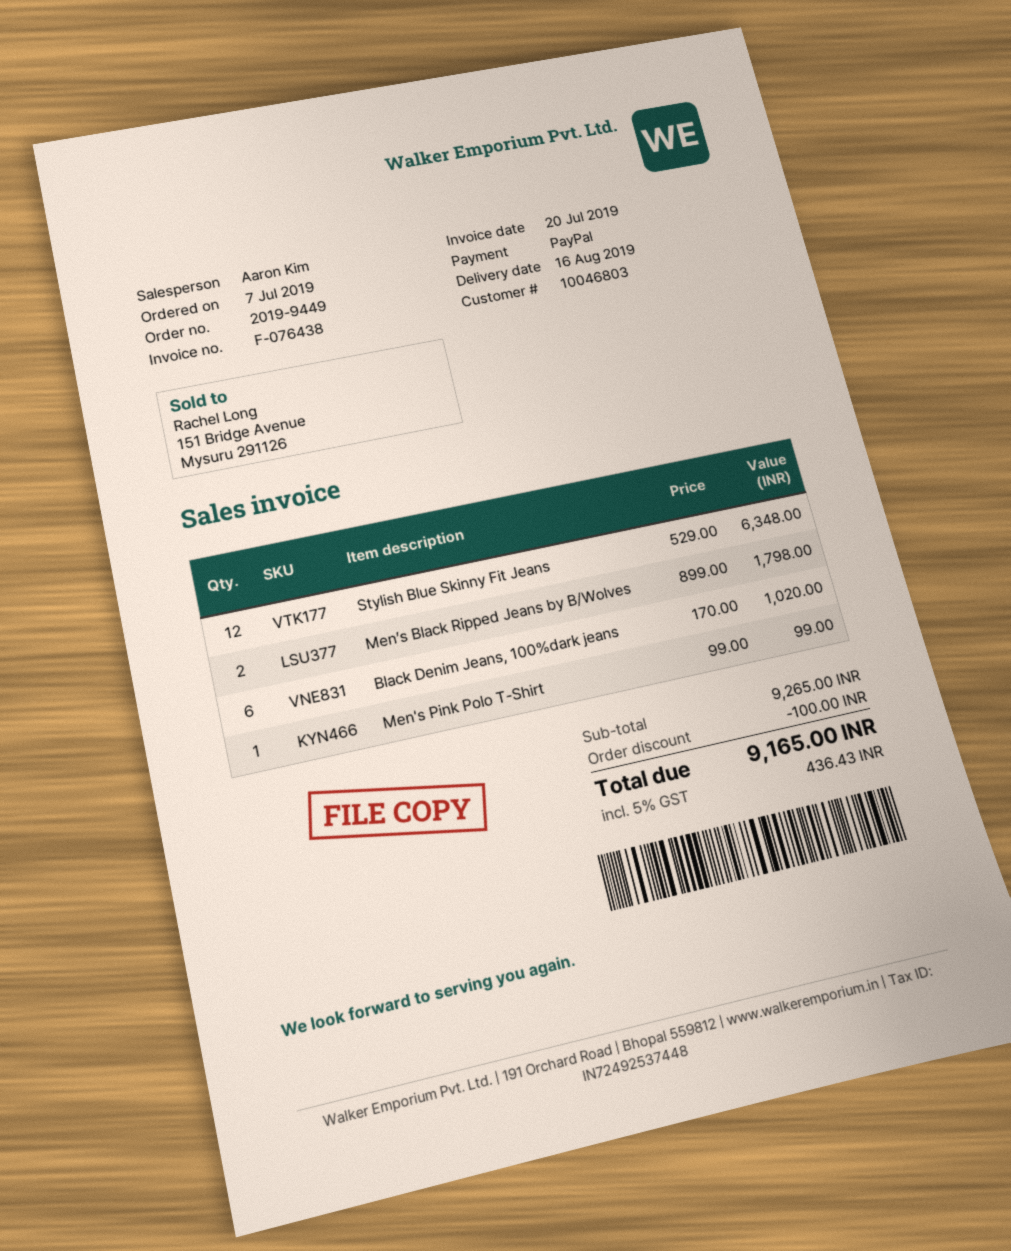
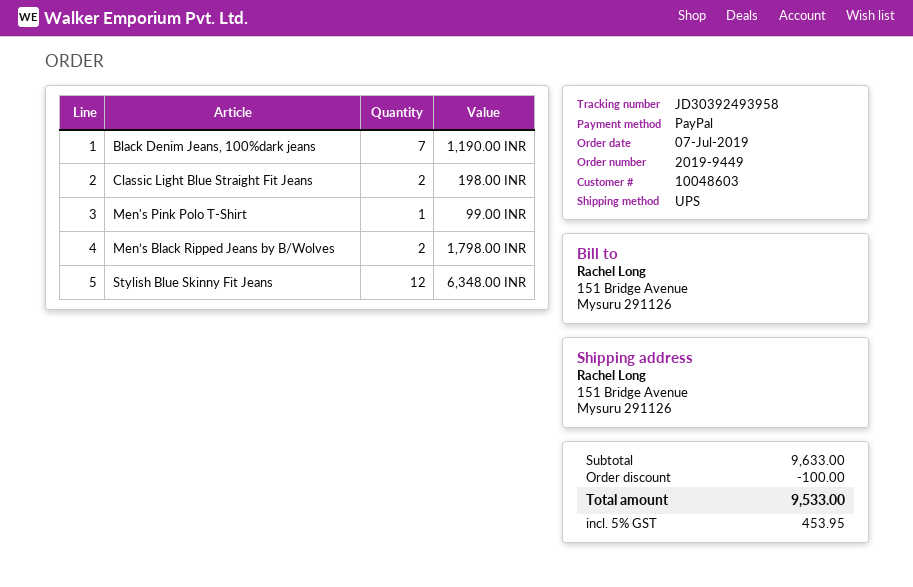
customer number: 10046803 -> 10048603
Black Denim Jeans, 100%dark jeans: 6 for 1020.00 -> 7 for 1190.00
Classic Light Blue Straight Fit Jeans: none -> 2 for 198.00
subtotal: 9265.00 -> 9633.00
tax: 5% = 436.43 -> 5% = 453.95
total: 9165.00 -> 9533.00

